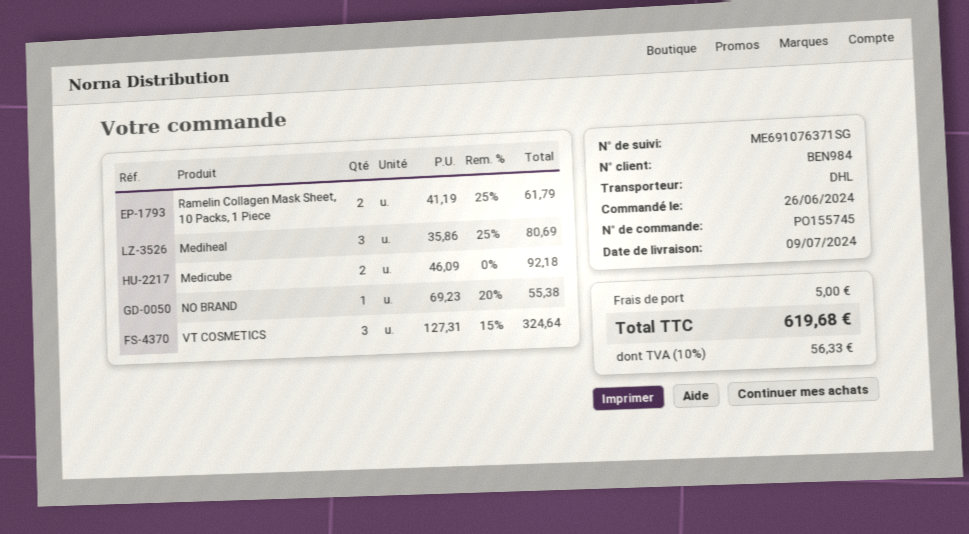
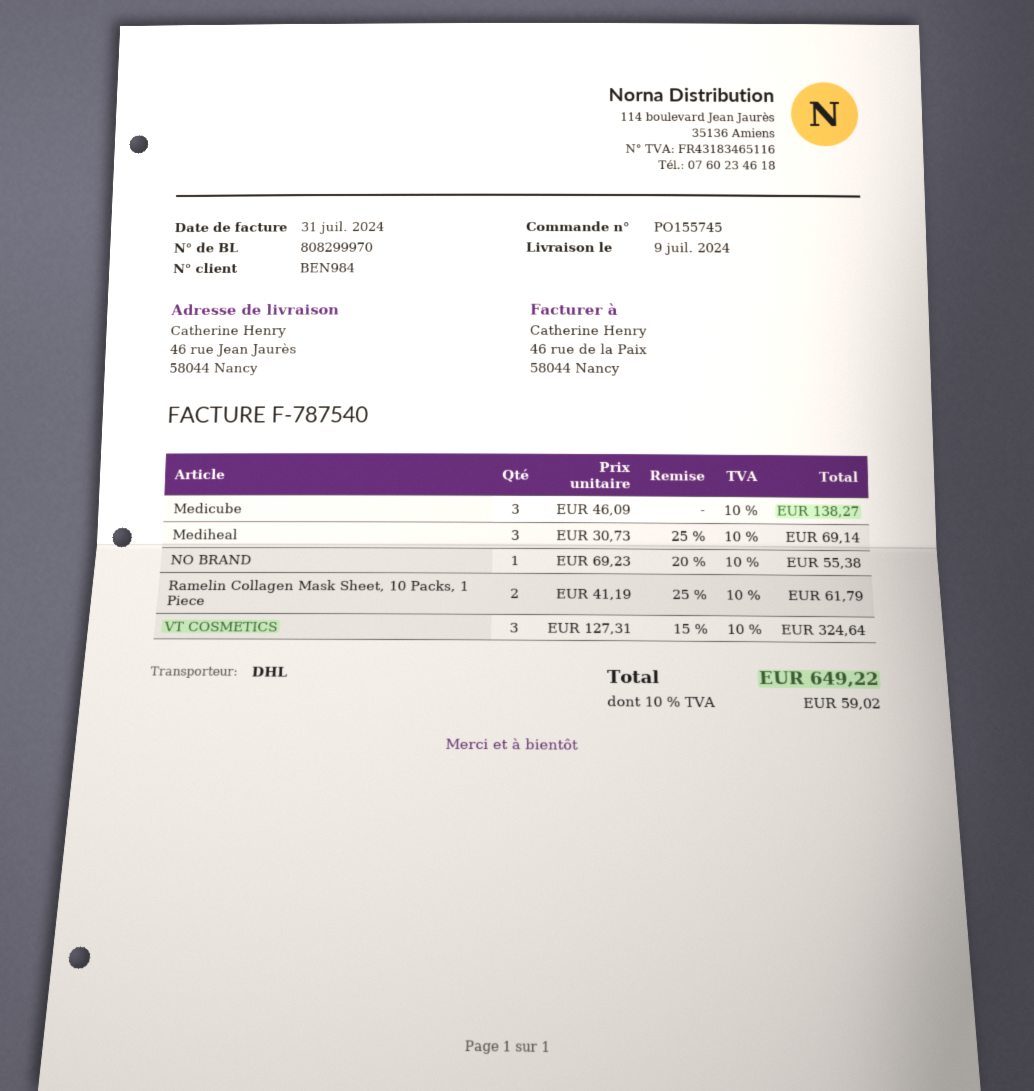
Mediheal: 3 x 35.86 - 25% = 80.69 -> 3 x 30.73 - 25% = 69.14
Medicube: 2 x 46.09 = 92.18 -> 3 x 46.09 = 138.27
shipping: 5.00 -> none
tax: 10% = 56.33 -> 10% = 59.02
total: 619.68 -> 649.22

